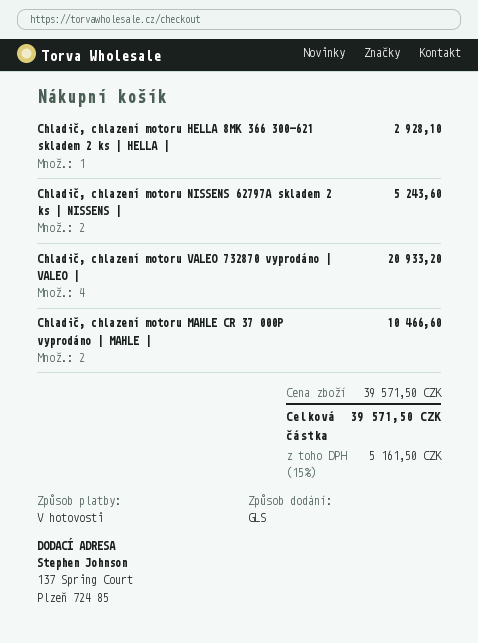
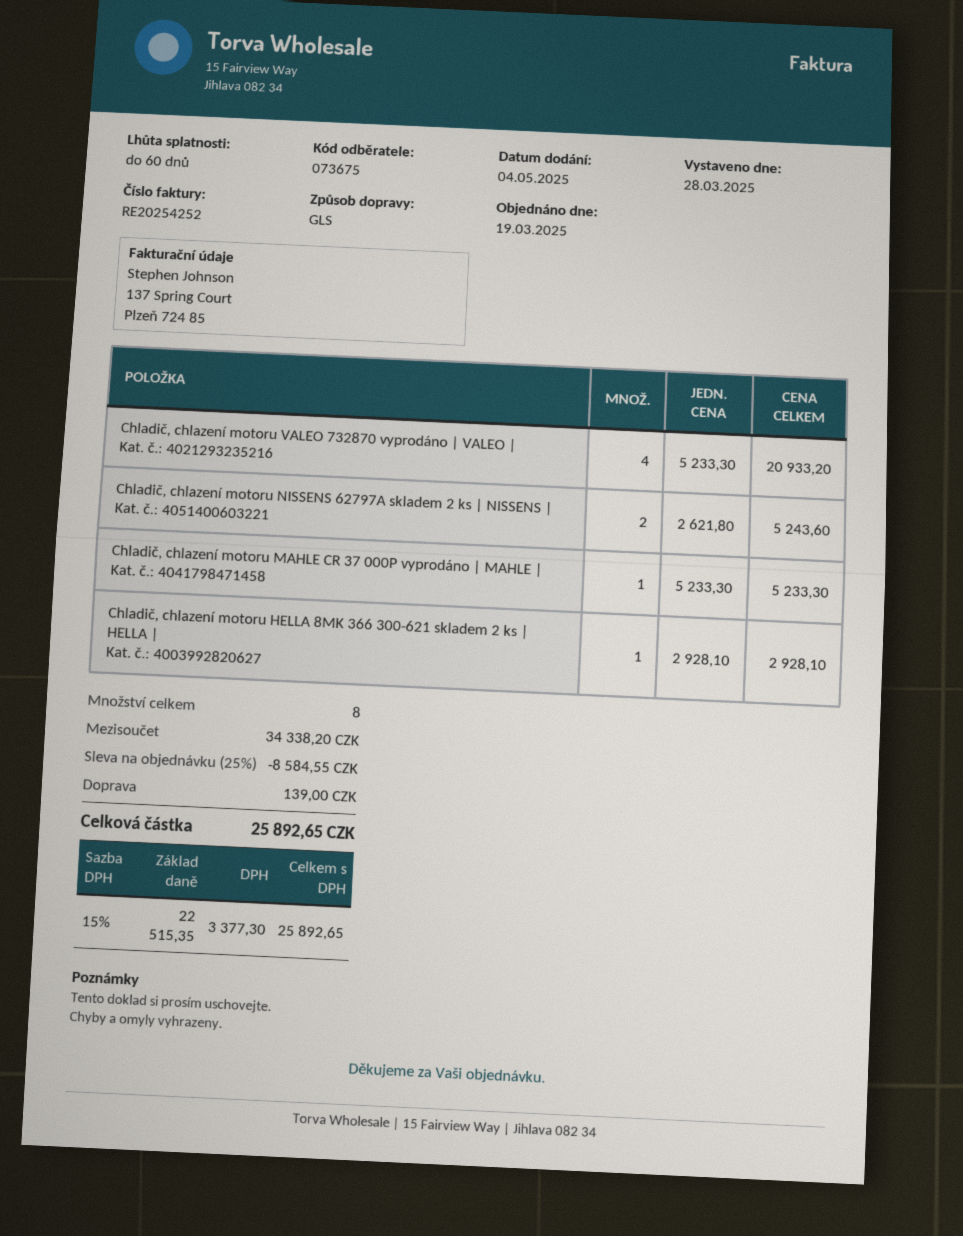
Chladič, chlazení motoru MAHLE CR 37 000P vyprodáno | MAHLE |: 2 for 10466.60 -> 1 for 5233.30
subtotal: 39571.50 -> 34338.20
discount: none -> 25% = 8584.55
shipping: none -> 139.00
tax: 15% = 5161.50 -> 15% = 3377.30
total: 39571.50 -> 25892.65

